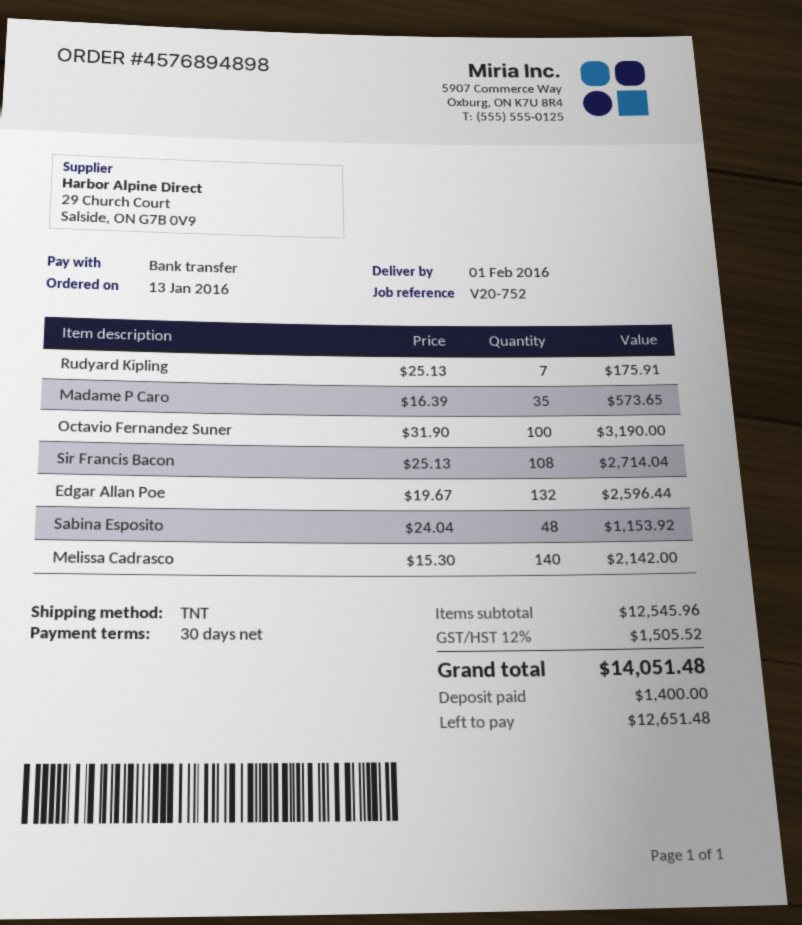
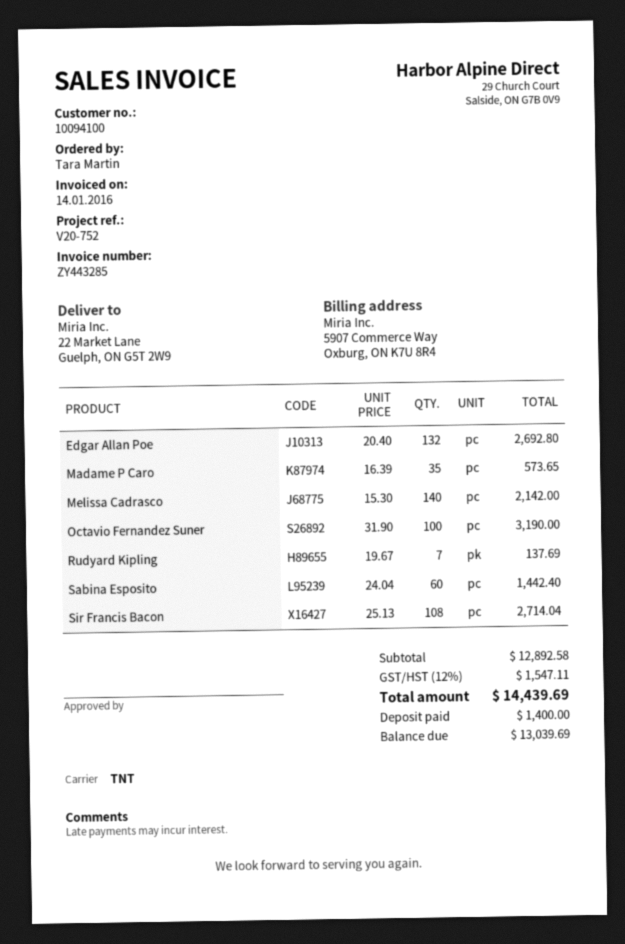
Rudyard Kipling: 7 x 25.13 = 175.91 -> 7 x 19.67 = 137.69
Edgar Allan Poe: 132 x 19.67 = 2596.44 -> 132 x 20.40 = 2692.80
Sabina Esposito: 48 x 24.04 = 1153.92 -> 60 x 24.04 = 1442.40
subtotal: 12545.96 -> 12892.58
tax: 12% = 1505.52 -> 12% = 1547.11
total: 14051.48 -> 14439.69
balance: 12651.48 -> 13039.69

